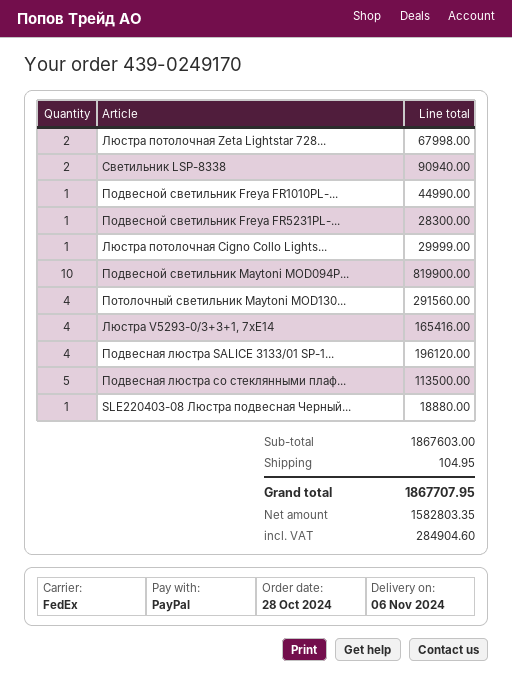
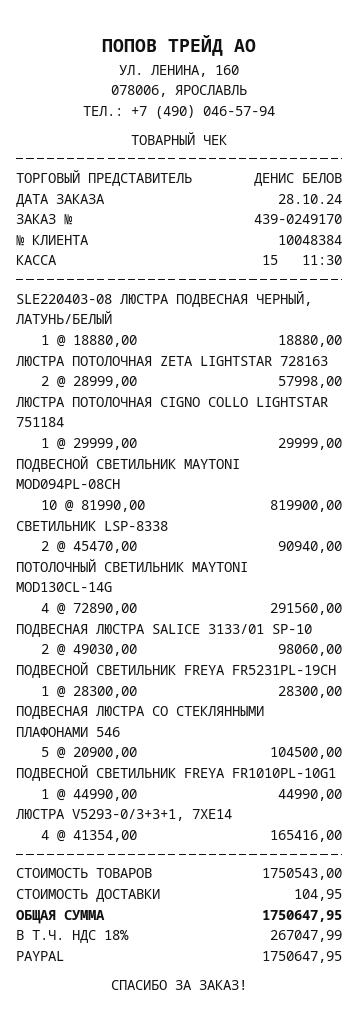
Люстра потолочная Zeta Lightstar 728...: 2 for 67998.00 -> 2 for 57998.00
Подвесная люстра SALICE 3133/01 SP-1...: 4 for 196120.00 -> 2 for 98060.00
Подвесная люстра со стеклянными плаф...: 5 for 113500.00 -> 5 for 104500.00
subtotal: 1867603.00 -> 1750543.00
tax: 284904.60 -> 267047.99
total: 1867707.95 -> 1750647.95

